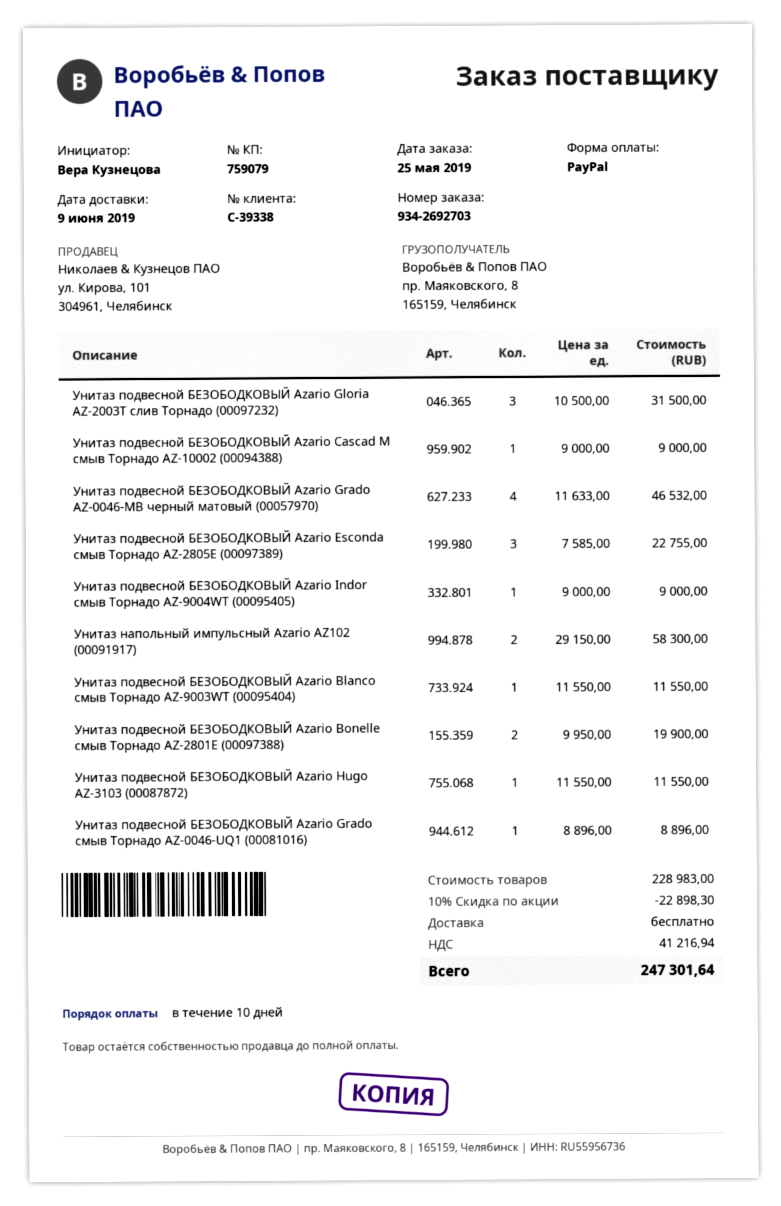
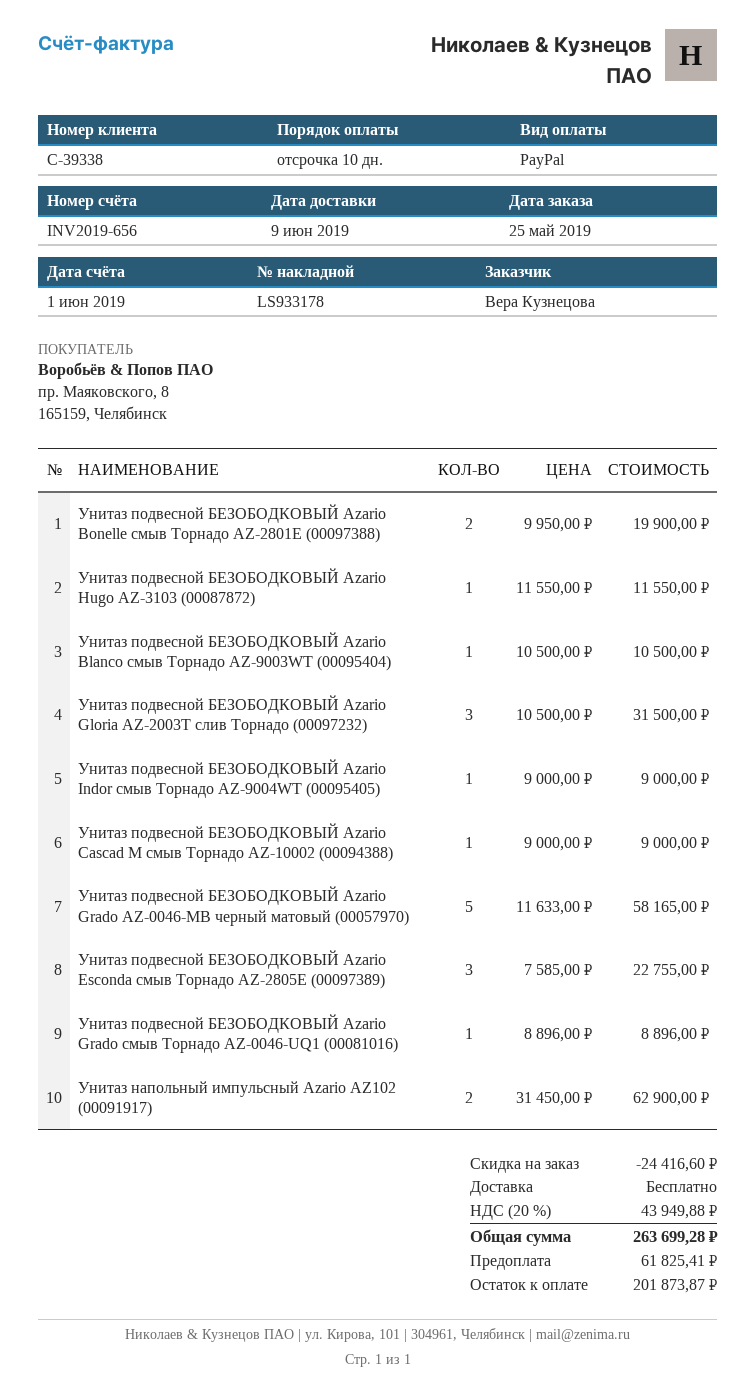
Унитаз подвесной БЕЗОБОДКОВЫЙ Azario Grado AZ-0046-MB черный матовый (00057970): 4 x 11633.00 = 46532.00 -> 5 x 11633.00 = 58165.00
Унитаз напольный импульсный Azario AZ102 (00091917): 2 x 29150.00 = 58300.00 -> 2 x 31450.00 = 62900.00
Унитаз подвесной БЕЗОБОДКОВЫЙ Azario Blanco смыв Торнадо AZ-9003WT (00095404): 1 x 11550.00 = 11550.00 -> 1 x 10500.00 = 10500.00
discount: 22898.30 -> 24416.60
tax: 41216.94 -> 43949.88
total: 247301.64 -> 263699.28

